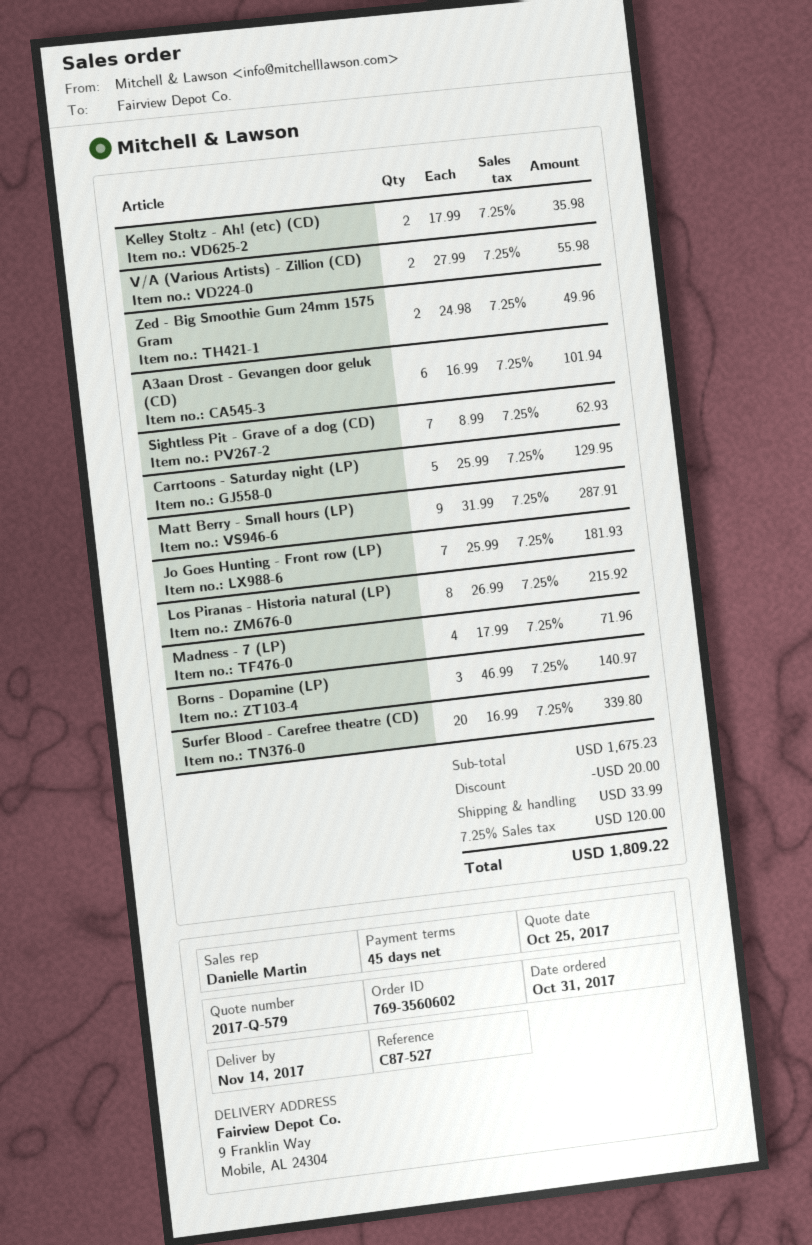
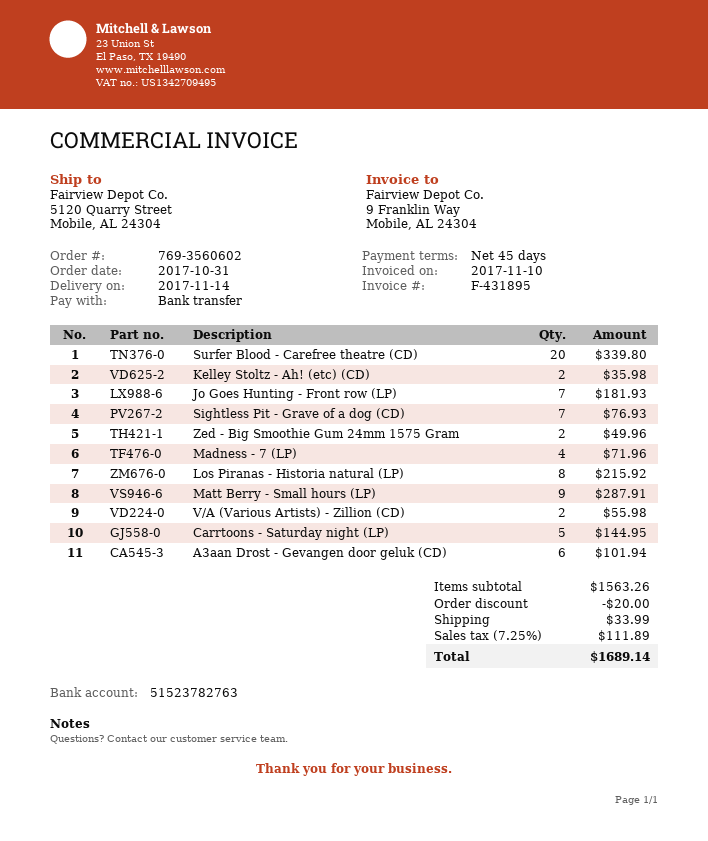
ship to: 9 Franklin Way, Mobile, AL 24304 -> 5120 Quarry Street, Mobile, AL 24304
Sightless Pit - Grave of a dog (CD): 7 for 62.93 -> 7 for 76.93
Carrtoons - Saturday night (LP): 5 for 129.95 -> 5 for 144.95
Borns - Dopamine (LP): 3 for 140.97 -> none
subtotal: 1675.23 -> 1563.26
tax: 7.25% = 120.00 -> 7.25% = 111.89
total: 1809.22 -> 1689.14

